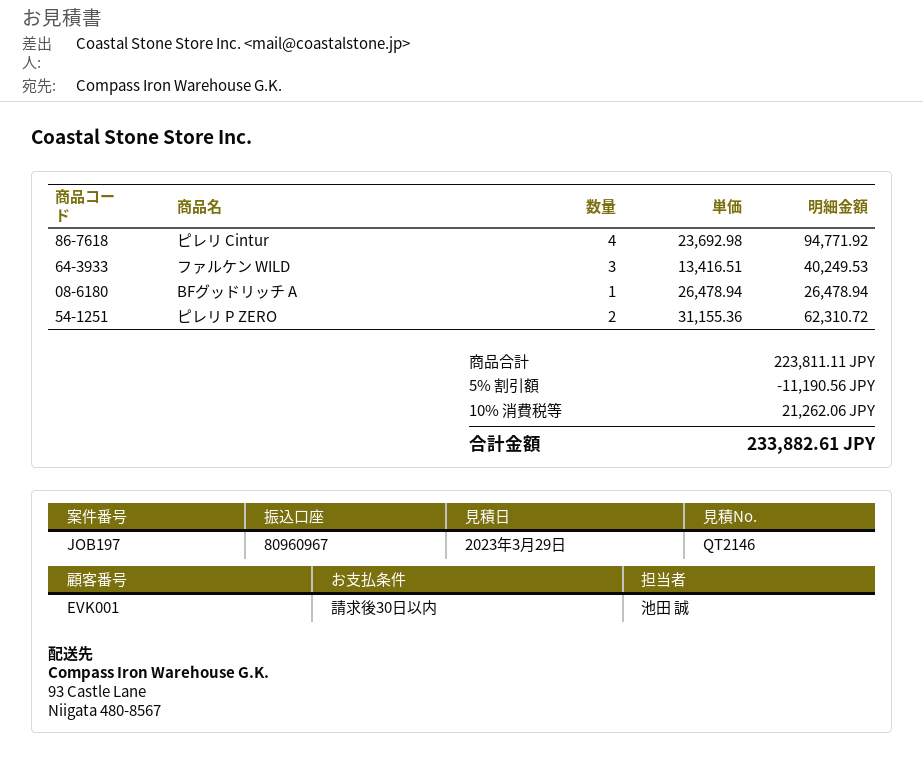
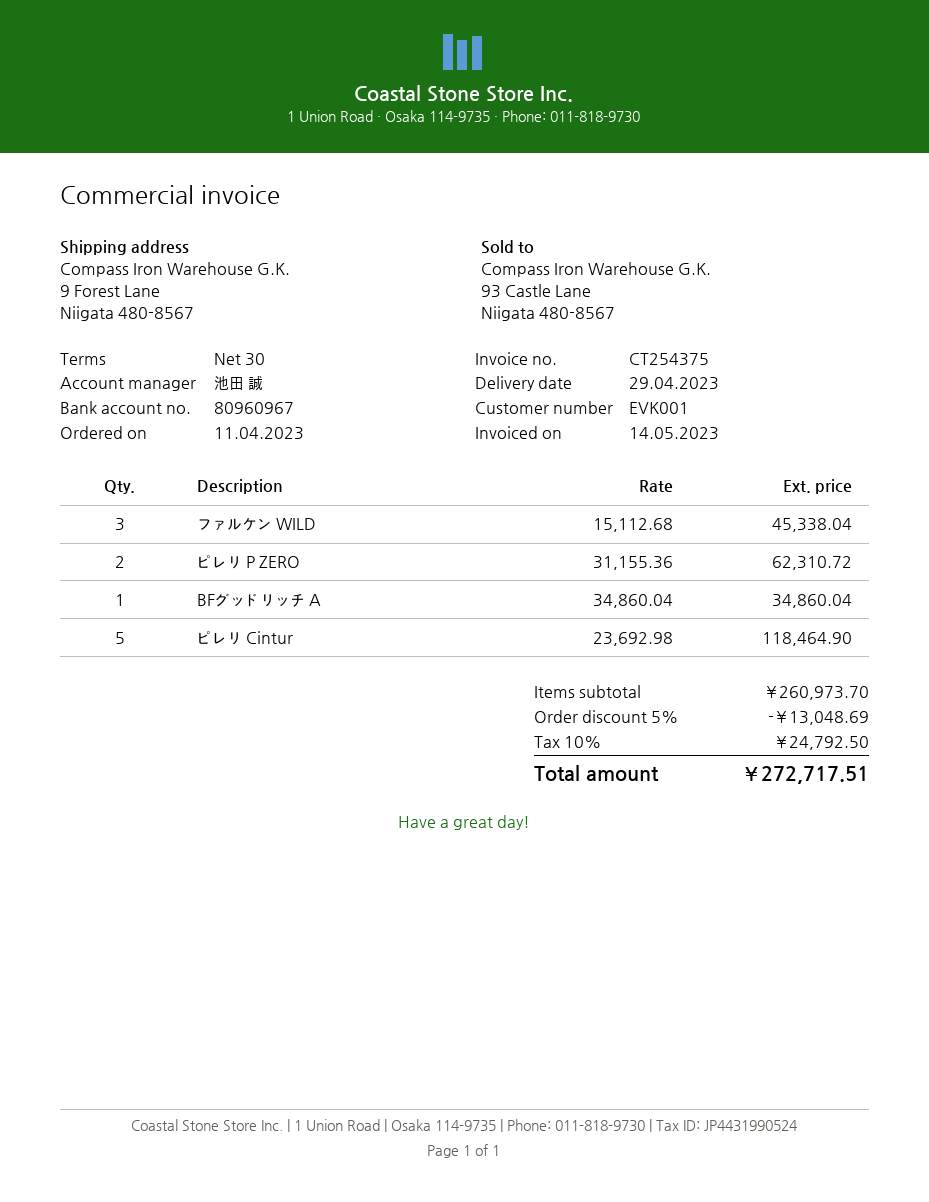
ship to: 93 Castle Lane, Niigata 480-8567 -> 9 Forest Lane, Niigata 480-8567
ピレリ Cintur: 4 x 23692.98 = 94771.92 -> 5 x 23692.98 = 118464.90
ファルケン WILD: 3 x 13416.51 = 40249.53 -> 3 x 15112.68 = 45338.04
BFグッドリッチ A: 1 x 26478.94 = 26478.94 -> 1 x 34860.04 = 34860.04
subtotal: 223811.11 -> 260973.70
discount: 5% = 11190.56 -> 5% = 13048.69
tax: 10% = 21262.06 -> 10% = 24792.50
total: 233882.61 -> 272717.51

